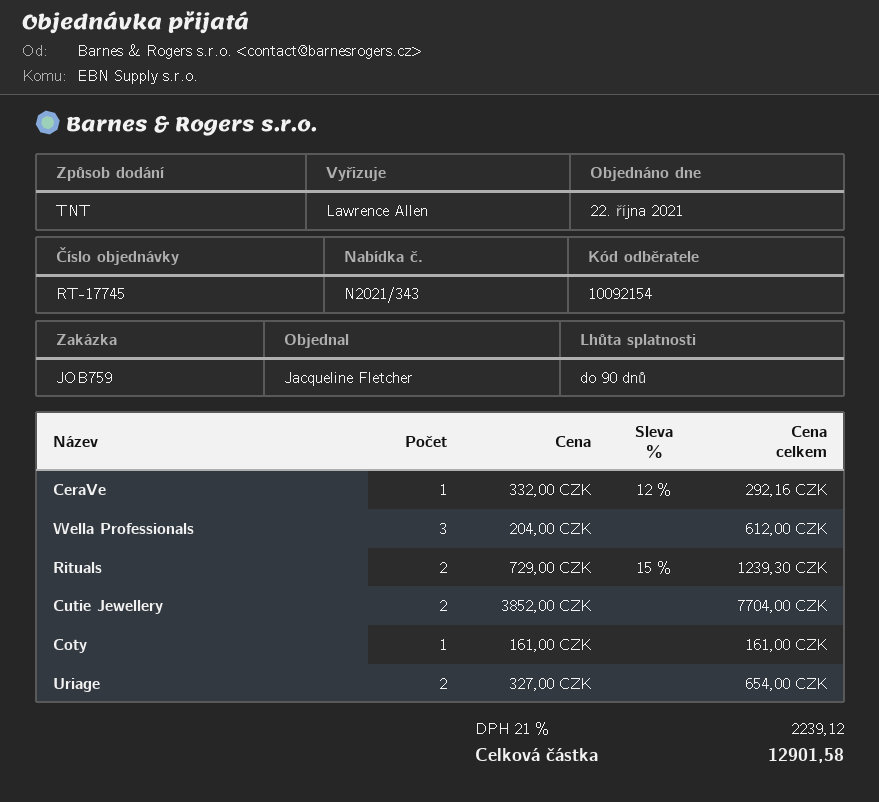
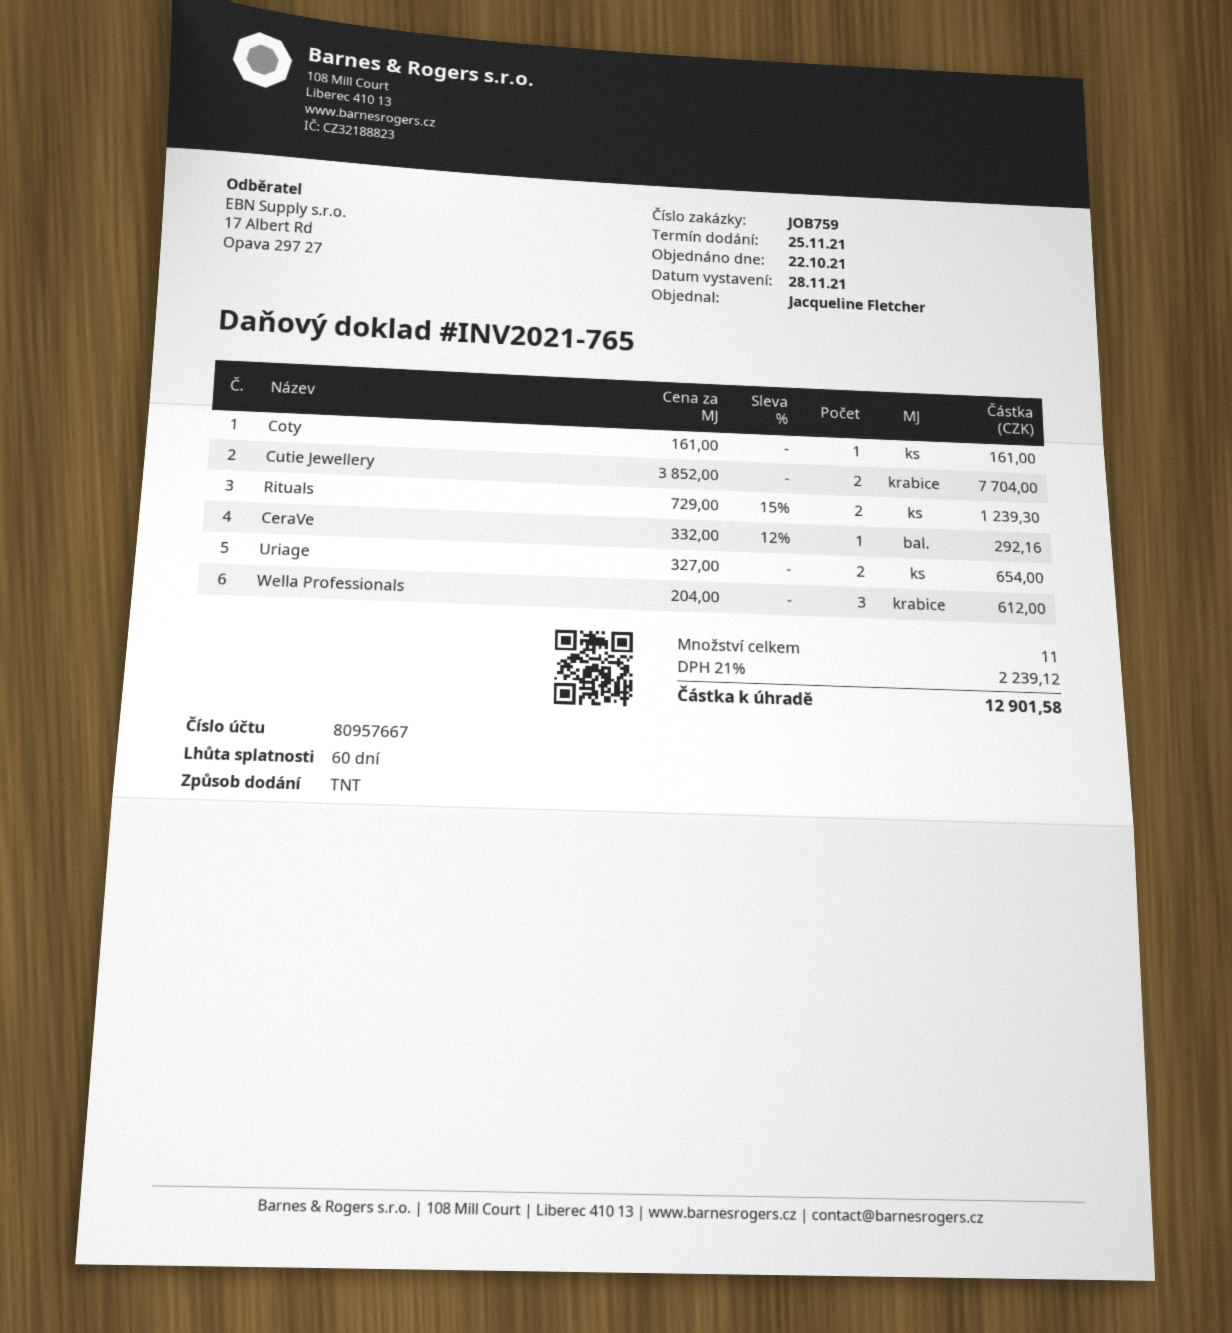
payment terms: 90 days -> 60 days

